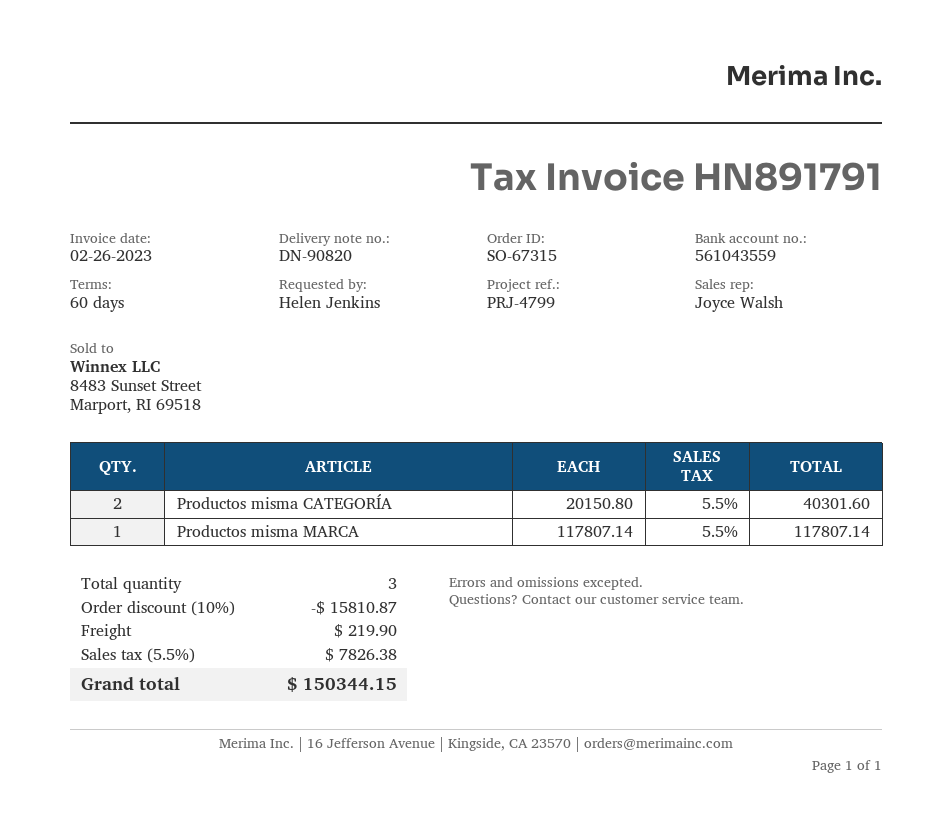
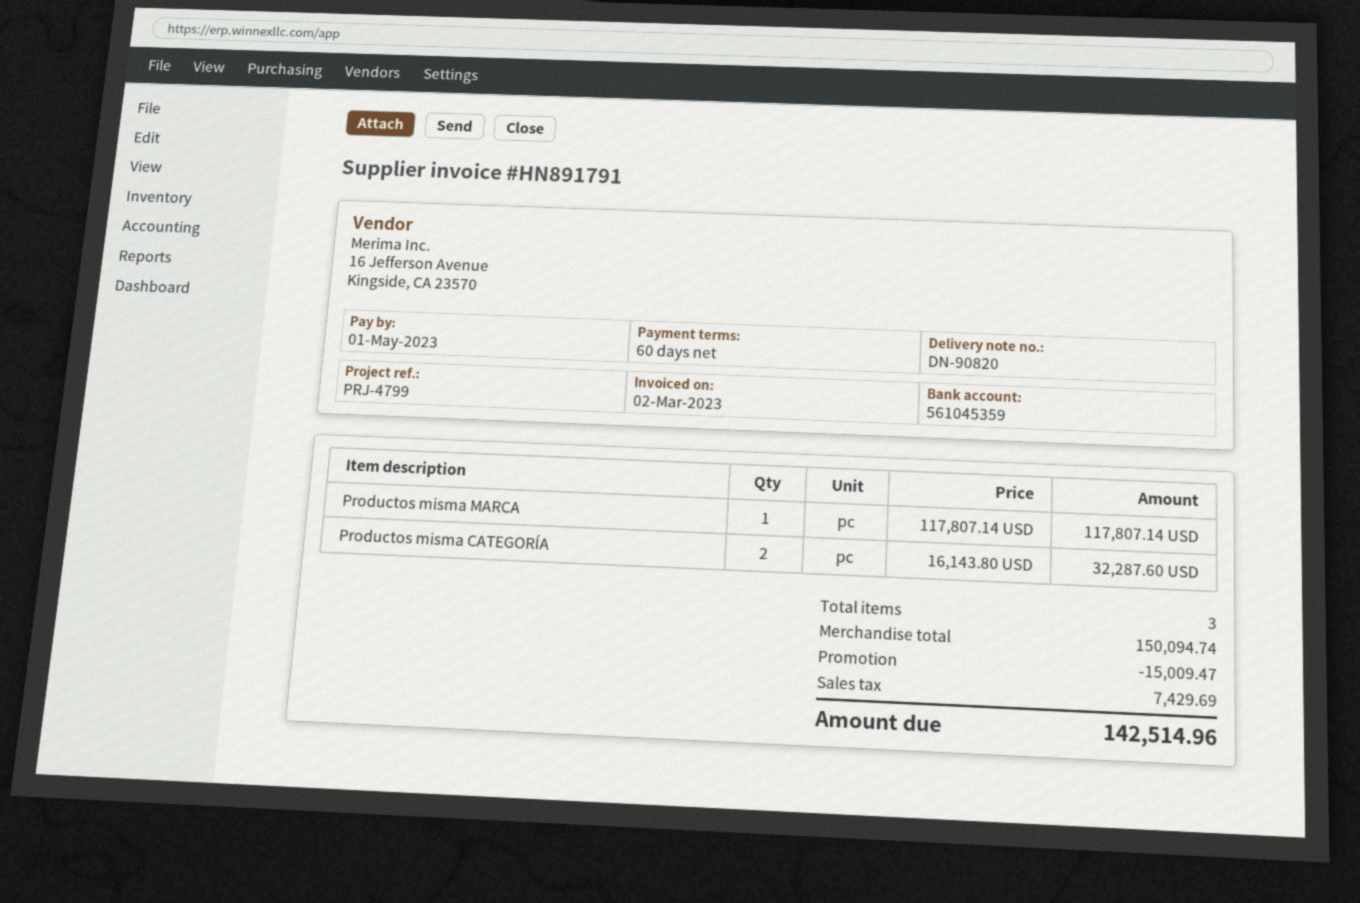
invoice date: 2023-02-26 -> 2023-03-02
bank account: 561043559 -> 561045359
Productos misma CATEGORÍA: 2 x 20150.80 = 40301.60 -> 2 x 16143.80 = 32287.60
discount: 15810.87 -> 15009.47
shipping: 219.90 -> none
tax: 7826.38 -> 7429.69
total: 150344.15 -> 142514.96

